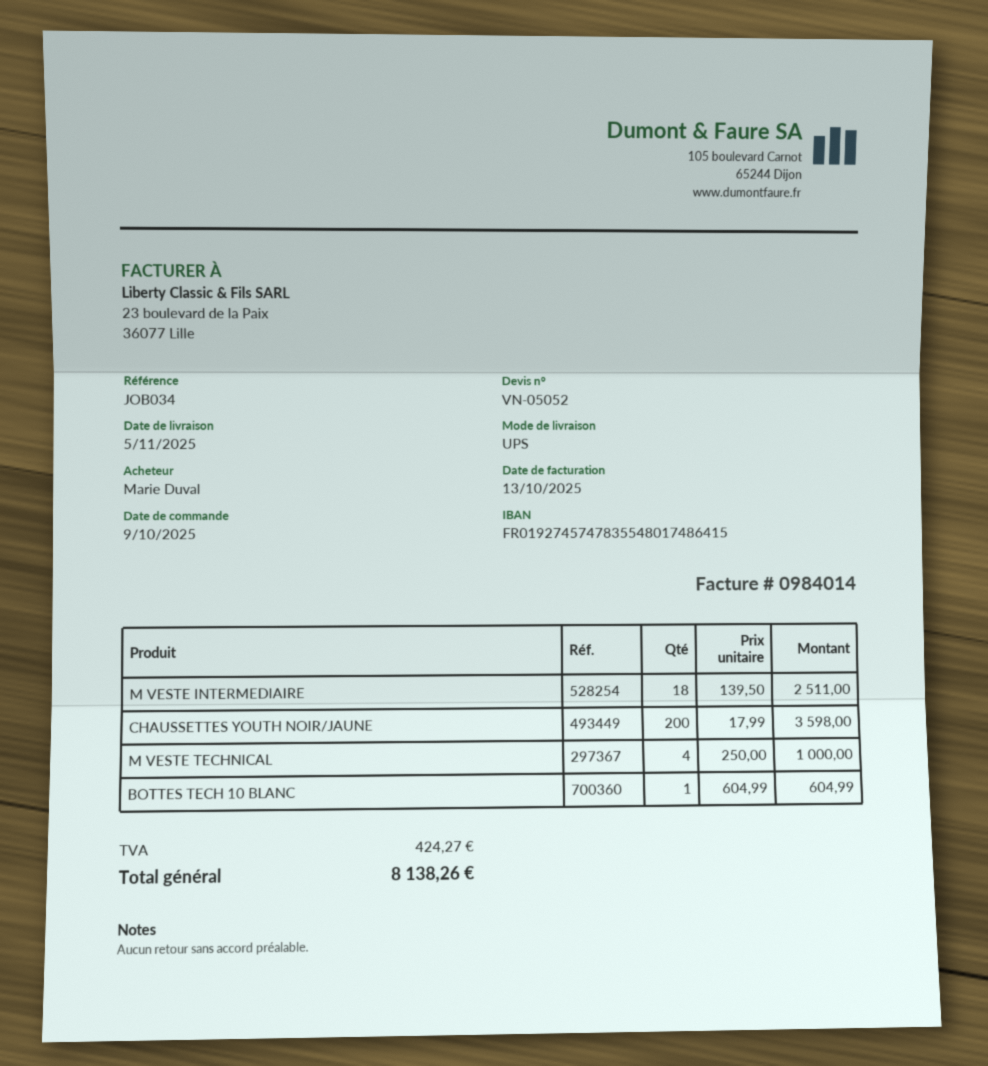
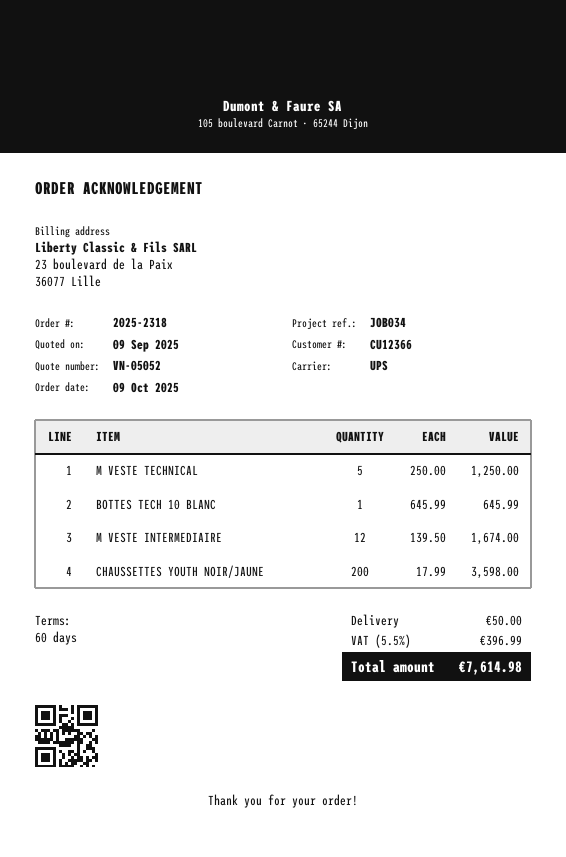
M VESTE INTERMEDIAIRE: 18 x 139.50 = 2511.00 -> 12 x 139.50 = 1674.00
M VESTE TECHNICAL: 4 x 250.00 = 1000.00 -> 5 x 250.00 = 1250.00
BOTTES TECH 10 BLANC: 1 x 604.99 = 604.99 -> 1 x 645.99 = 645.99
shipping: none -> 50.00
tax: 424.27 -> 396.99
total: 8138.26 -> 7614.98

